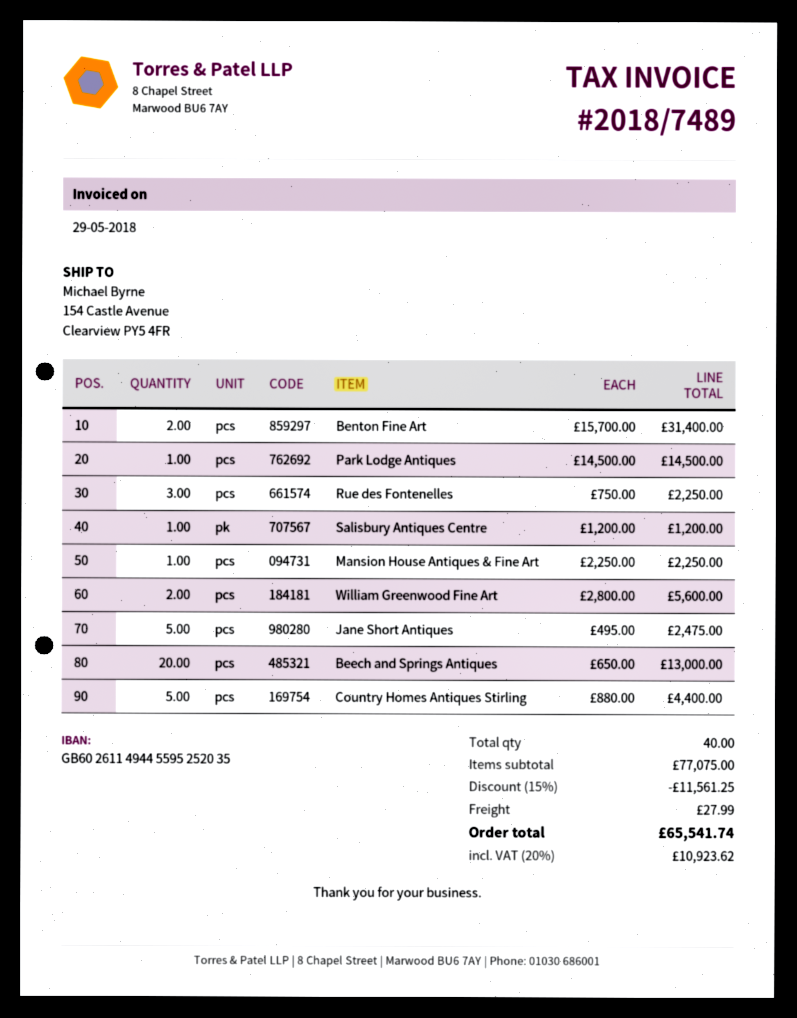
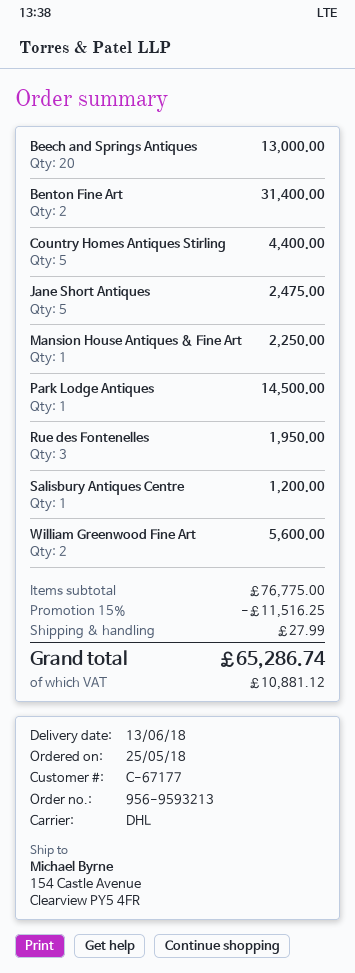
Rue des Fontenelles: 3 for 2250.00 -> 3 for 1950.00
subtotal: 77075.00 -> 76775.00
discount: 15% = 11561.25 -> 15% = 11516.25
tax: 10923.62 -> 10881.12
total: 65541.74 -> 65286.74

